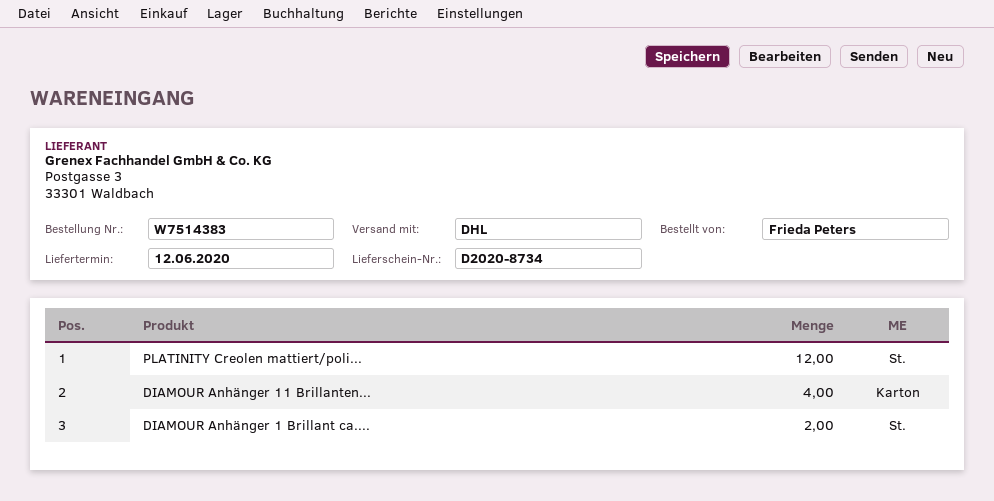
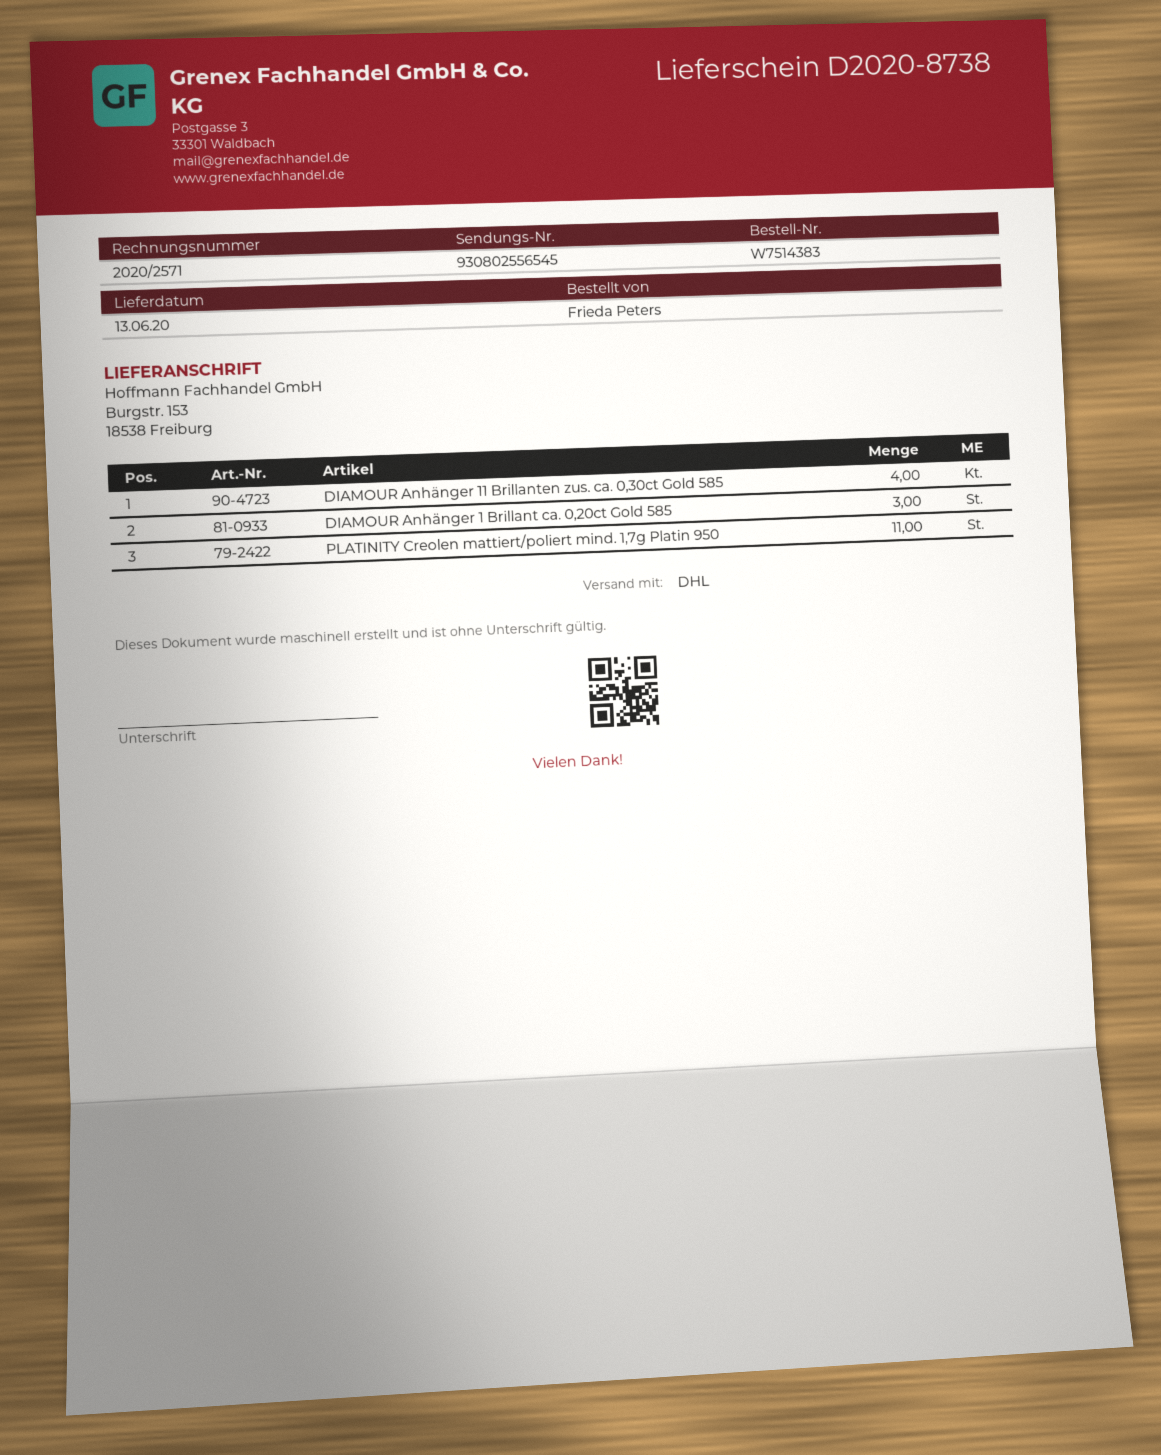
delivery note number: D2020-8734 -> D2020-8738
delivery date: 2020-06-12 -> 2020-06-13
PLATINITY Creolen mattiert/poli...: 12 -> 11
DIAMOUR Anhänger 1 Brillant ca....: 2 -> 3

